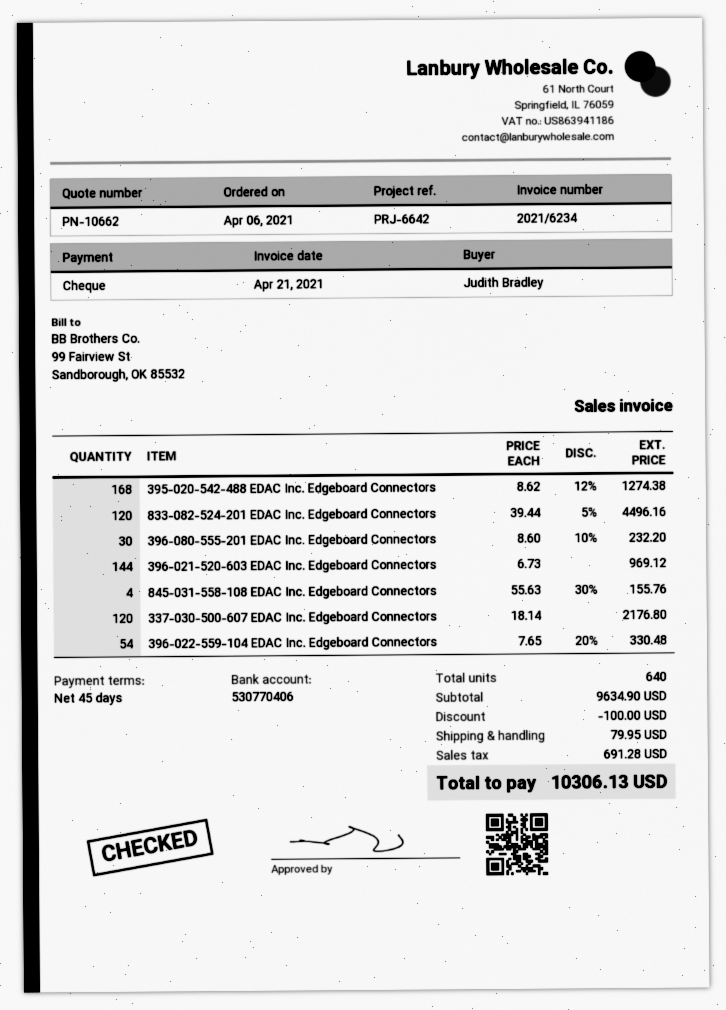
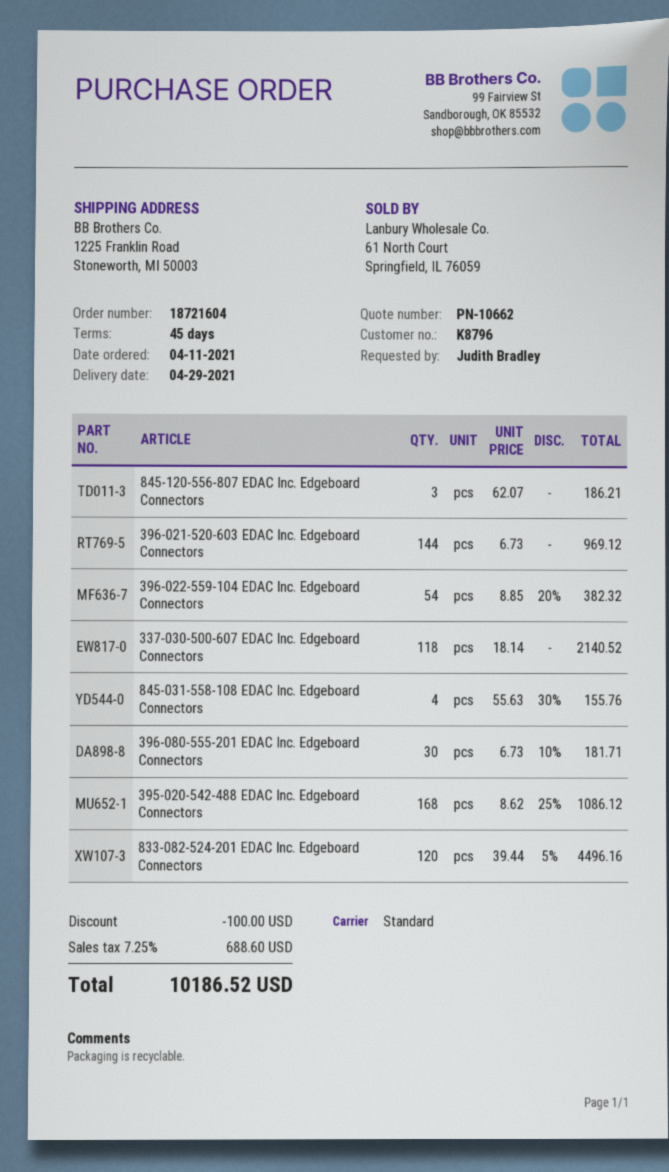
order date: 2021-04-06 -> 2021-04-11
395-020-542-488 EDAC Inc. Edgeboard Connectors: 168 x 8.62 - 12% = 1274.38 -> 168 x 8.62 - 25% = 1086.12
396-080-555-201 EDAC Inc. Edgeboard Connectors: 30 x 8.60 - 10% = 232.20 -> 30 x 6.73 - 10% = 181.71
337-030-500-607 EDAC Inc. Edgeboard Connectors: 120 x 18.14 = 2176.80 -> 118 x 18.14 = 2140.52
396-022-559-104 EDAC Inc. Edgeboard Connectors: 54 x 7.65 - 20% = 330.48 -> 54 x 8.85 - 20% = 382.32
845-120-556-807 EDAC Inc. Edgeboard Connectors: none -> 3 x 62.07 = 186.21
shipping: 79.95 -> none
tax: 691.28 -> 688.60
total: 10306.13 -> 10186.52

